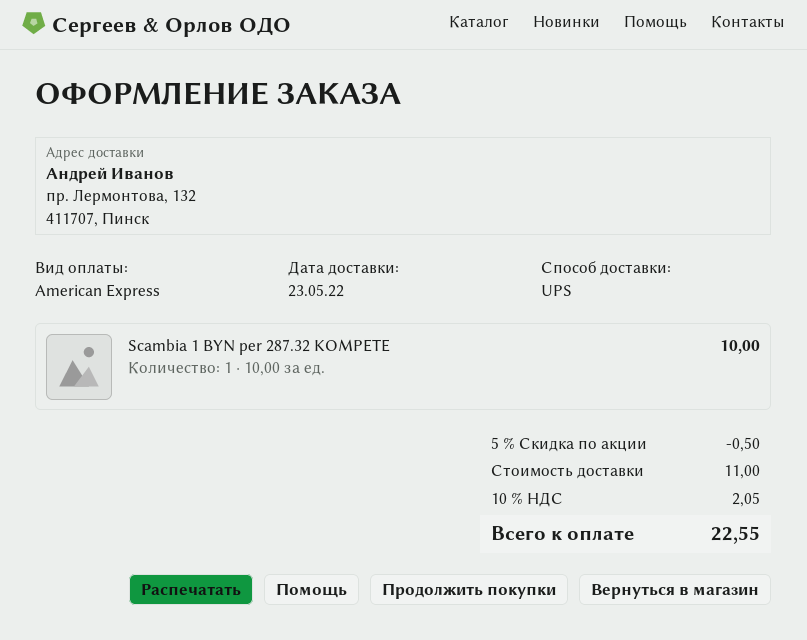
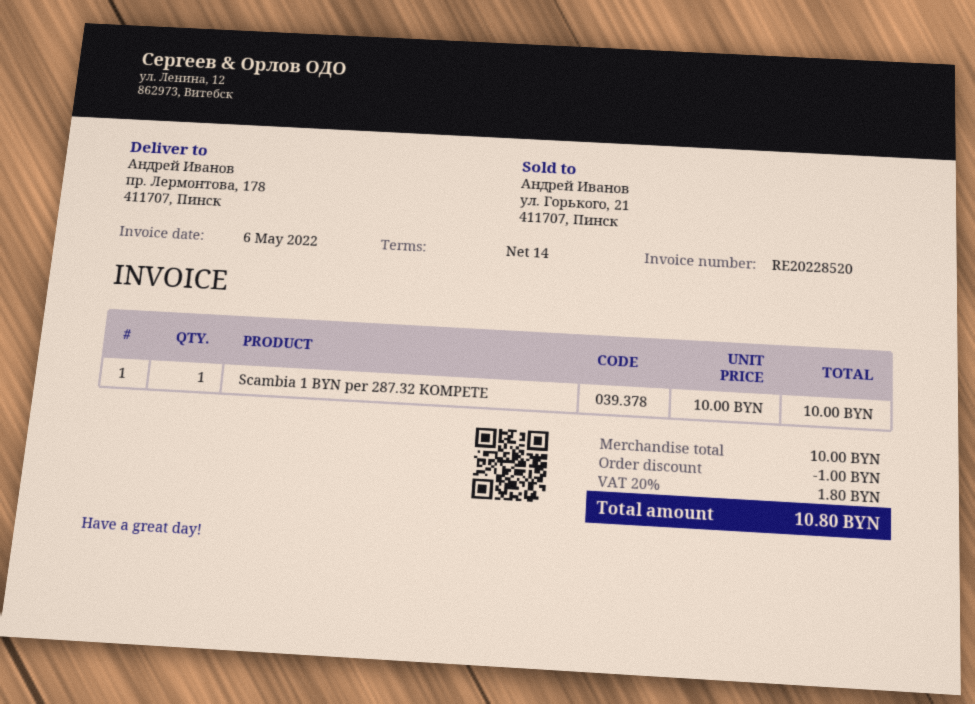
ship to: пр. Лермонтова, 132, 411707, Пинск -> пр. Лермонтова, 178, 411707, Пинск
discount: 0.50 -> 1.00
shipping: 11.00 -> none
tax: 10% = 2.05 -> 20% = 1.80
total: 22.55 -> 10.80

